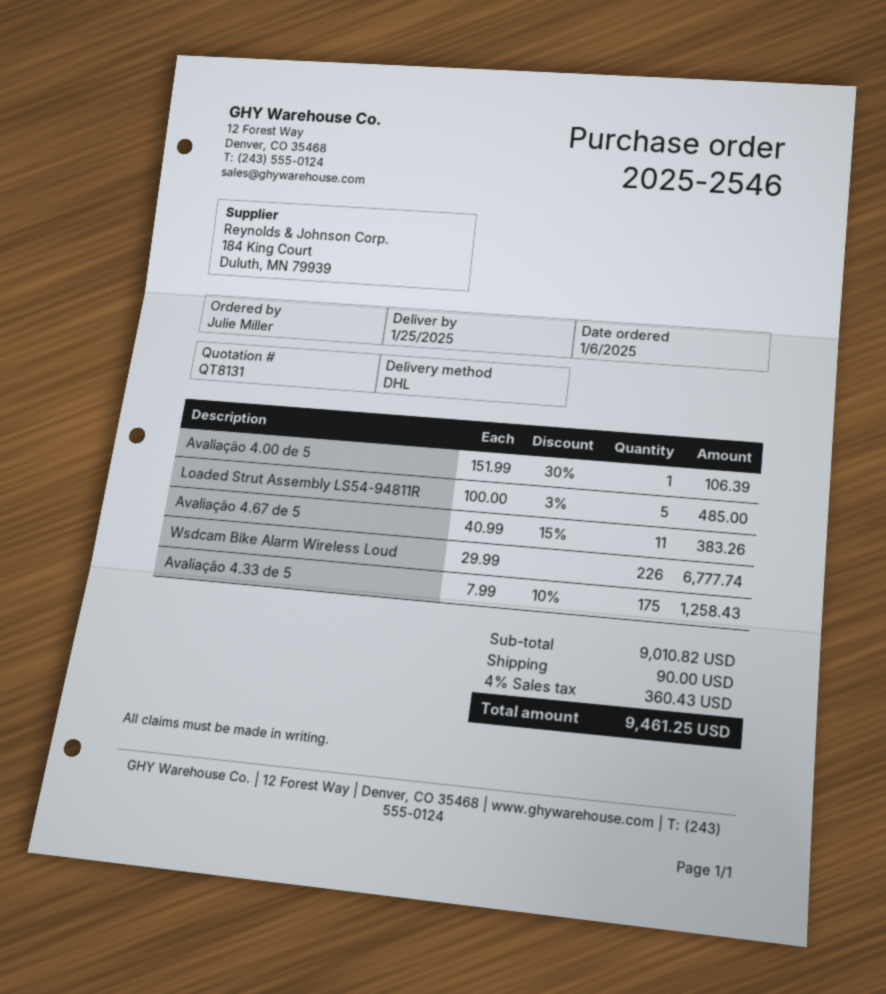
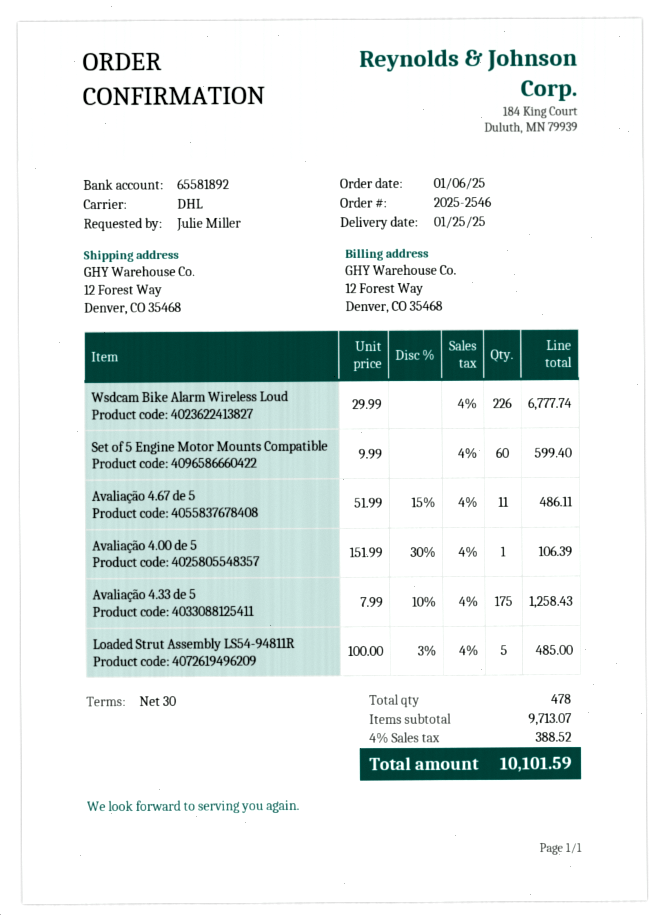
Avaliação 4.67 de 5: 11 x 40.99 - 15% = 383.26 -> 11 x 51.99 - 15% = 486.11
Set of 5 Engine Motor Mounts Compatible: none -> 60 x 9.99 = 599.40
subtotal: 9010.82 -> 9713.07
shipping: 90.00 -> none
tax: 4% = 360.43 -> 4% = 388.52
total: 9461.25 -> 10101.59

